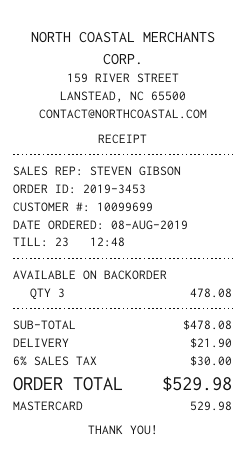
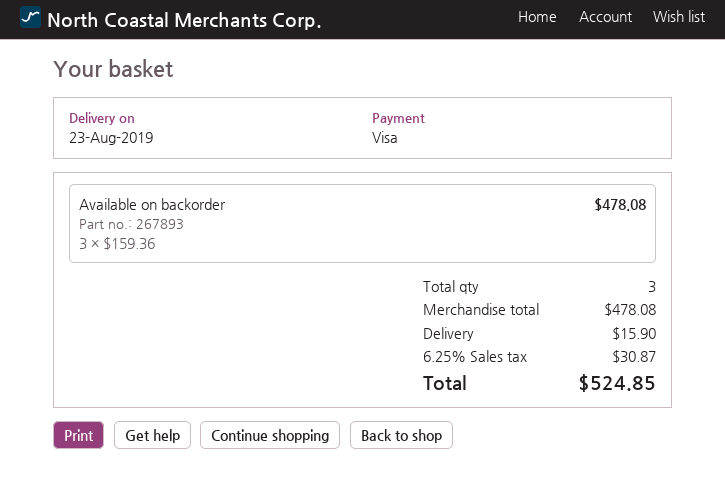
payment method: Mastercard -> Visa
shipping: 21.90 -> 15.90
tax: 6% = 30.00 -> 6.25% = 30.87
total: 529.98 -> 524.85

